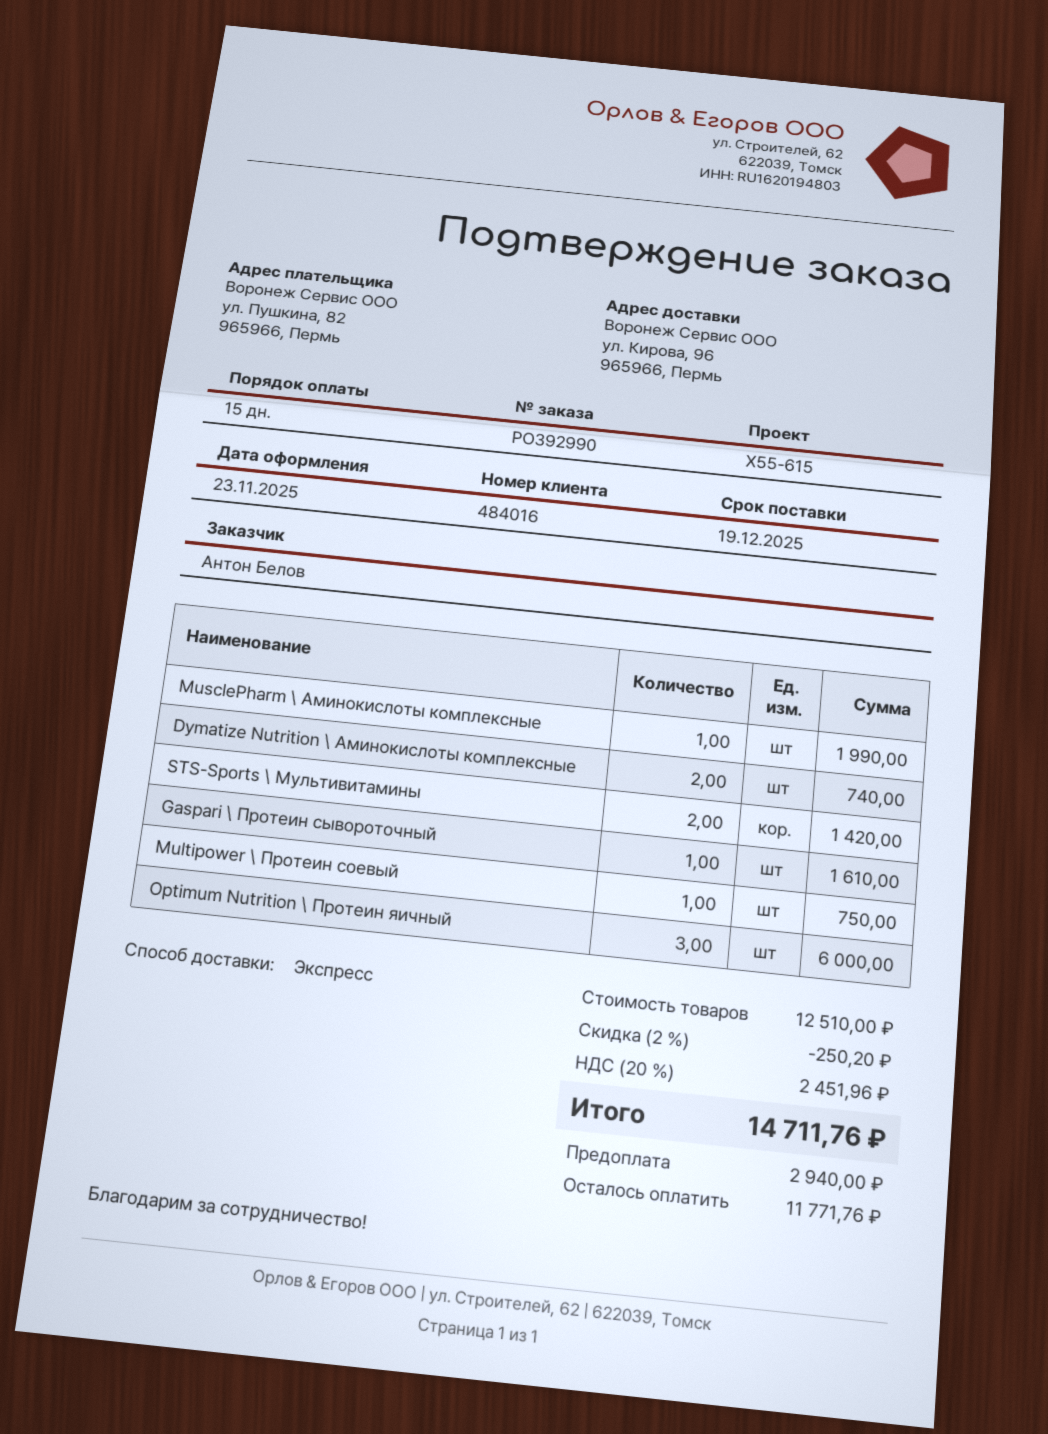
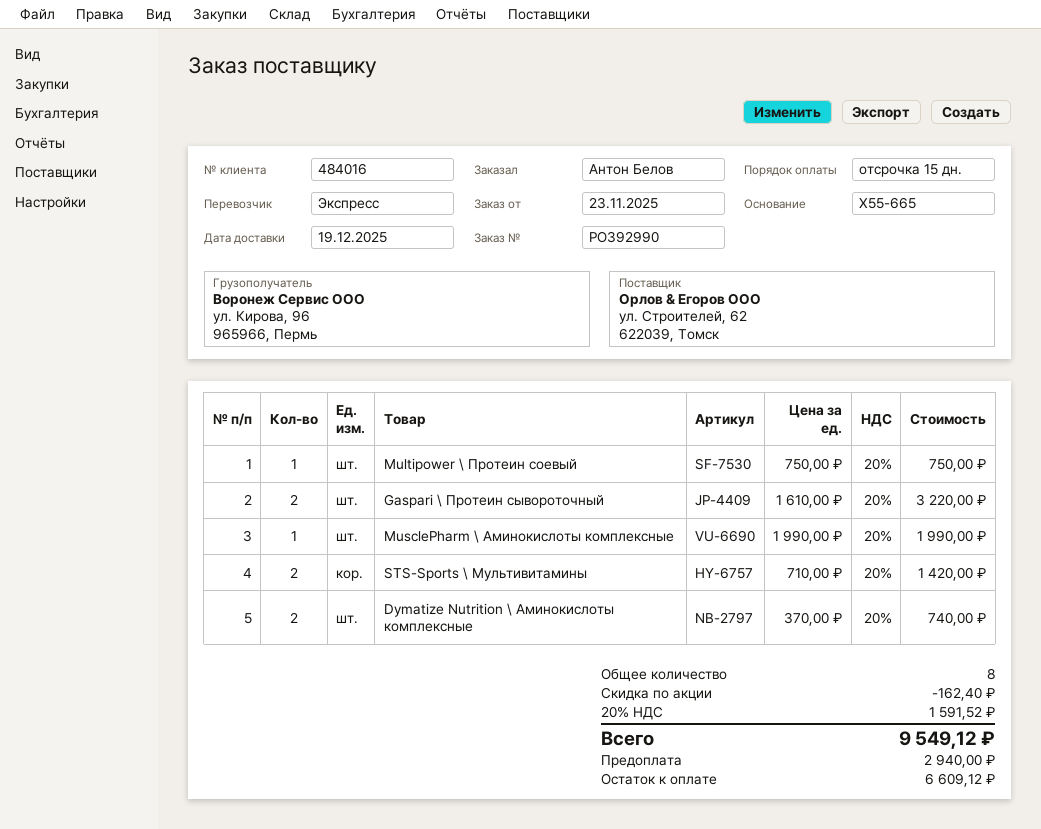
reference: X55-615 -> X55-665
Gaspari \ Протеин сывороточный: 1 for 1610.00 -> 2 for 3220.00
Optimum Nutrition \ Протеин яичный: 3 for 6000.00 -> none
discount: 250.20 -> 162.40
tax: 20% = 2451.96 -> 20% = 1591.52
total: 14711.76 -> 9549.12
balance: 11771.76 -> 6609.12

